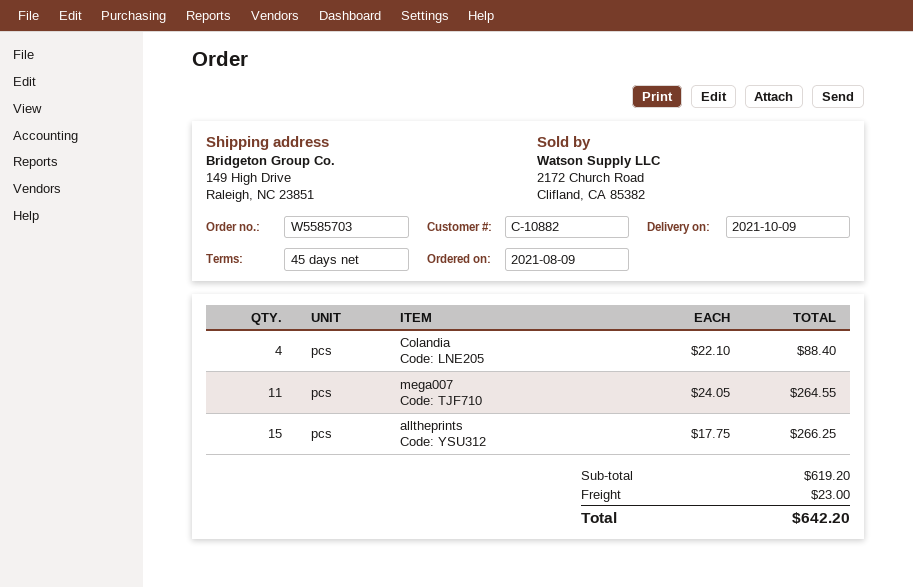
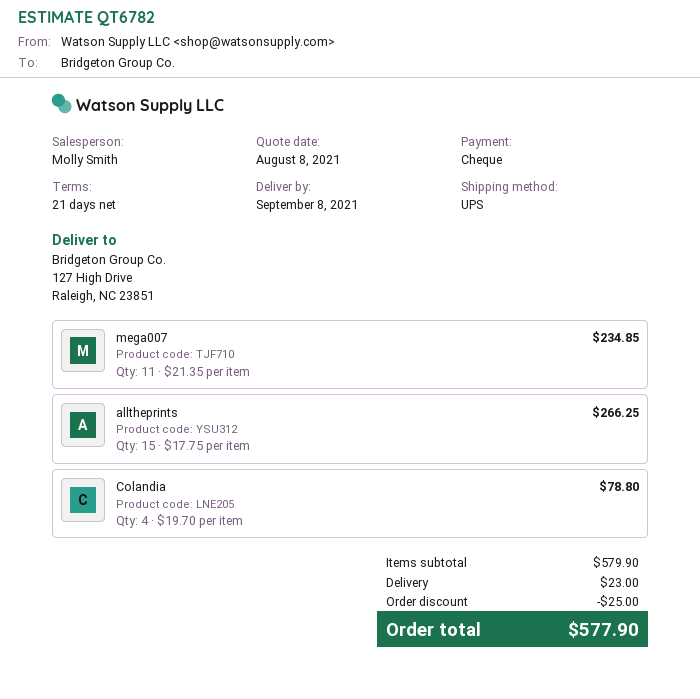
delivery date: 2021-10-09 -> 2021-09-08
payment terms: 45 days -> 21 days
ship to: 149 High Drive, Raleigh, NC 23851 -> 127 High Drive, Raleigh, NC 23851
Colandia: 4 x 22.10 = 88.40 -> 4 x 19.70 = 78.80
mega007: 11 x 24.05 = 264.55 -> 11 x 21.35 = 234.85
subtotal: 619.20 -> 579.90
discount: none -> 25.00
total: 642.20 -> 577.90

